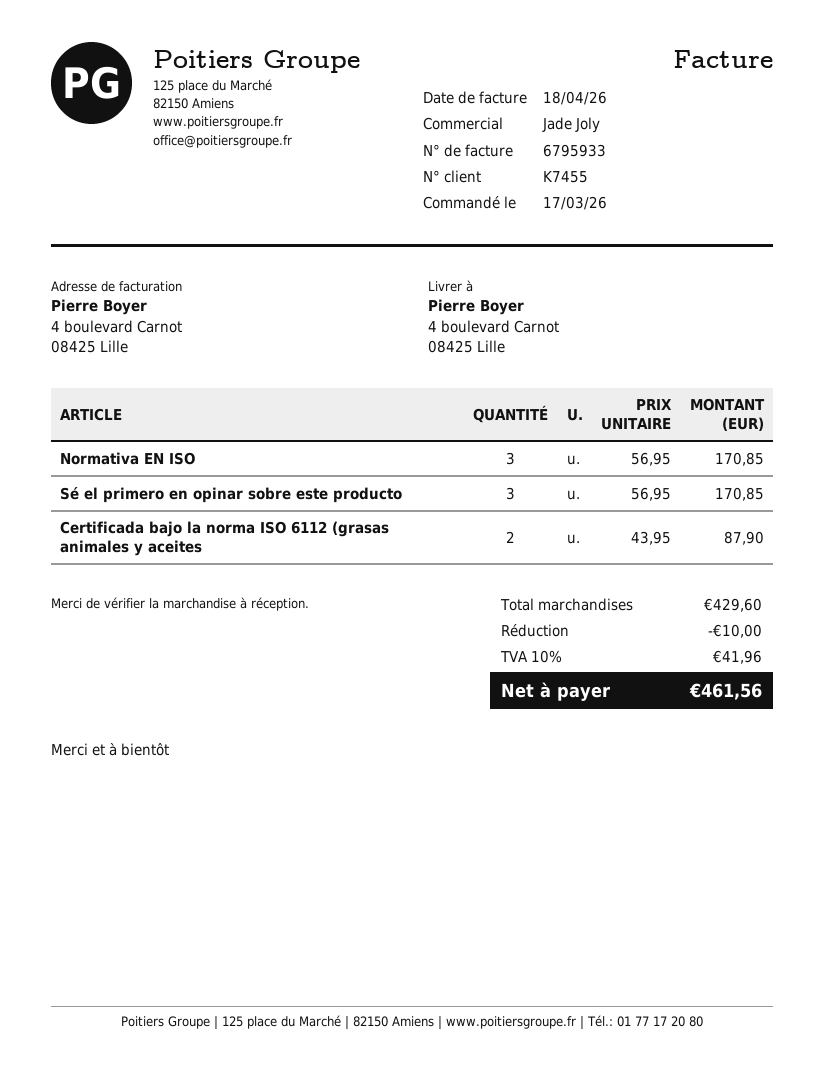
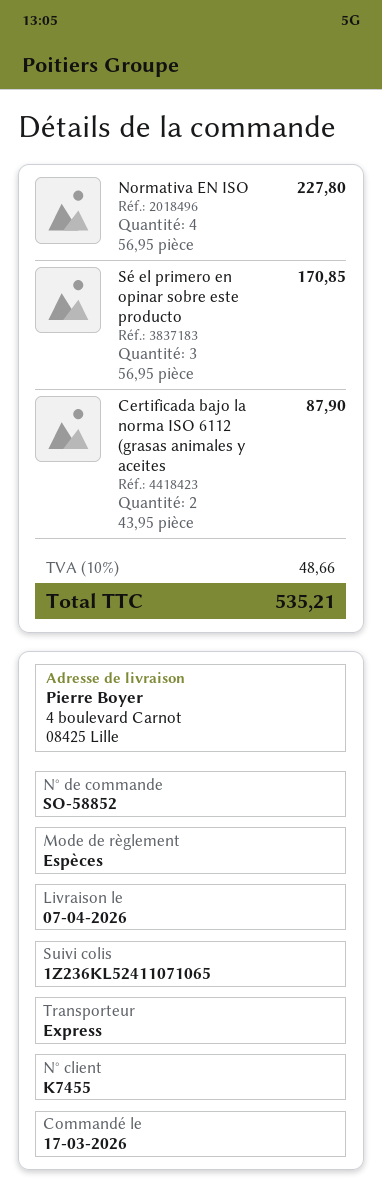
Normativa EN ISO: 3 x 56.95 = 170.85 -> 4 x 56.95 = 227.80
discount: 10.00 -> none
tax: 10% = 41.96 -> 10% = 48.66
total: 461.56 -> 535.21

